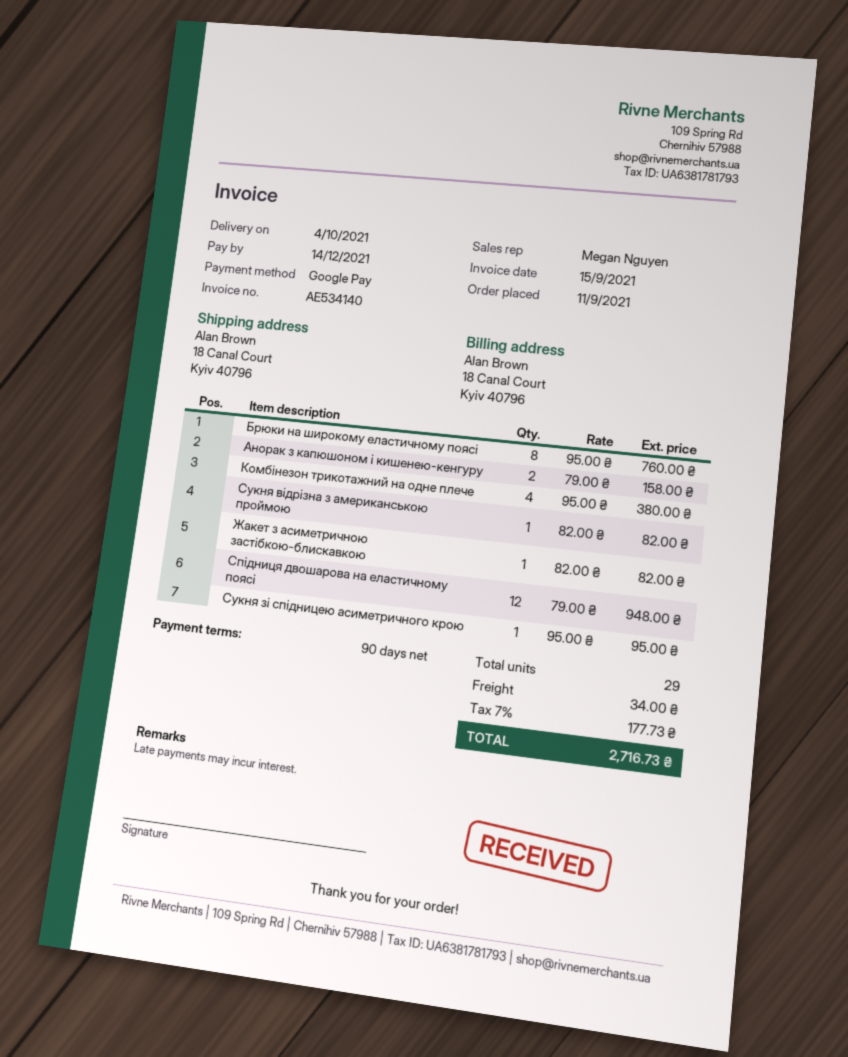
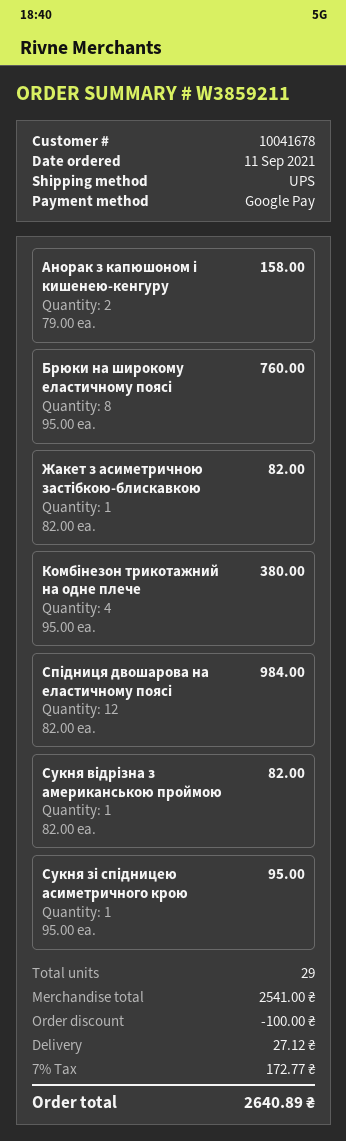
Спідниця двошарова на еластичному поясі: 12 x 79.00 = 948.00 -> 12 x 82.00 = 984.00
discount: none -> 100.00
shipping: 34.00 -> 27.12
tax: 7% = 177.73 -> 7% = 172.77
total: 2716.73 -> 2640.89

